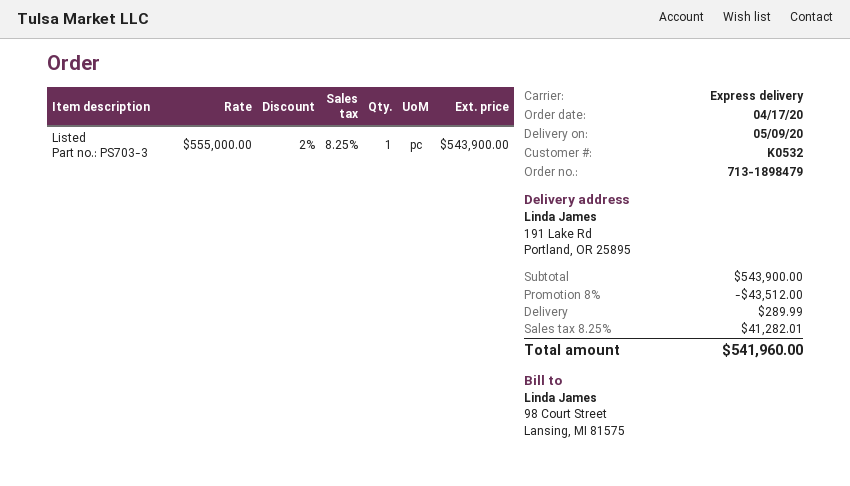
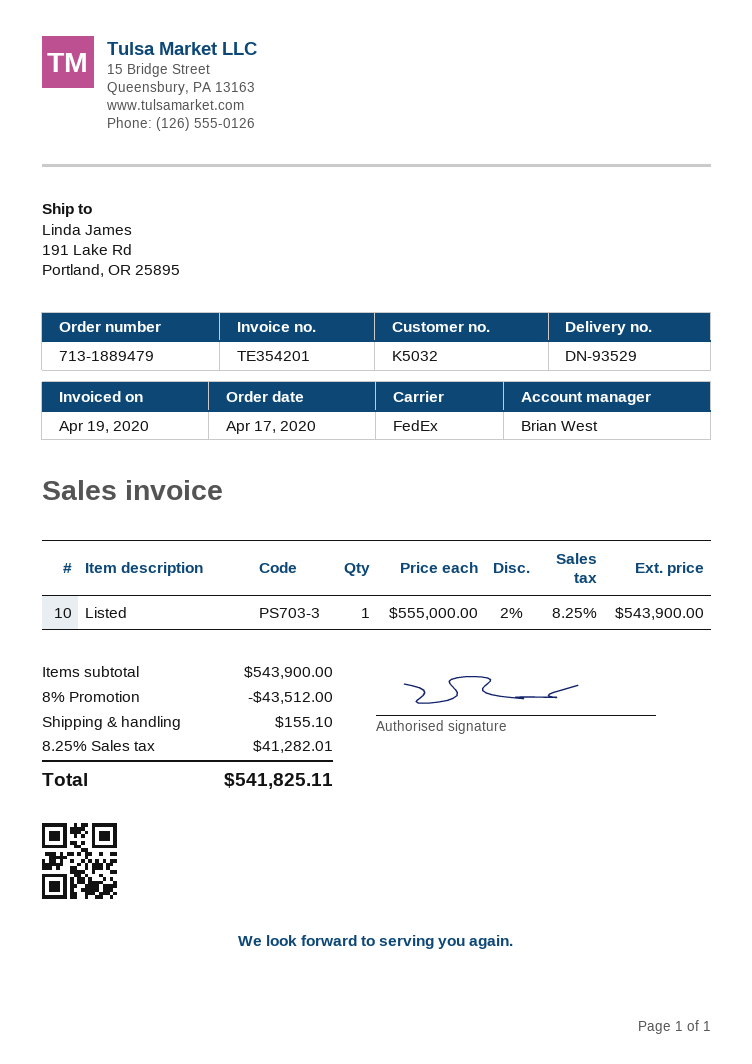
order number: 713-1898479 -> 713-1889479
customer number: K0532 -> K5032
shipping method: express -> FedEx
shipping: 289.99 -> 155.10
total: 541960.00 -> 541825.11

